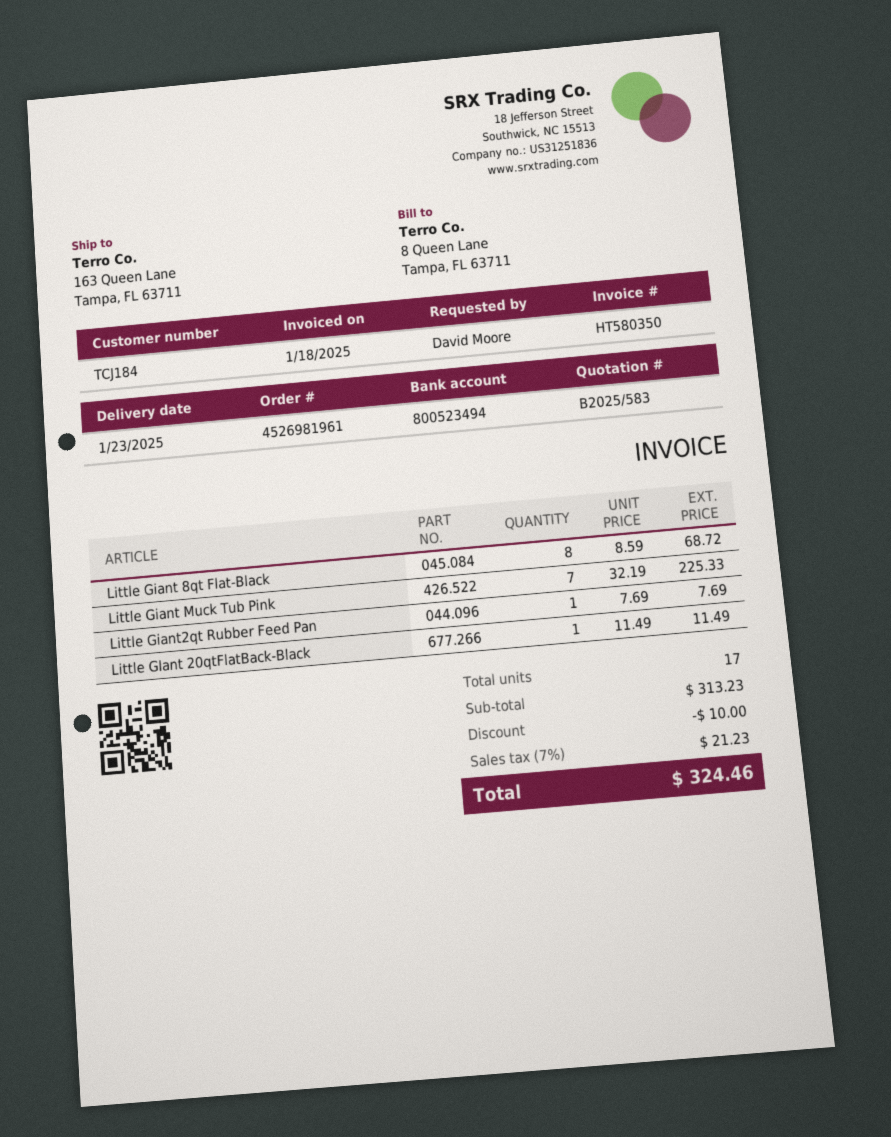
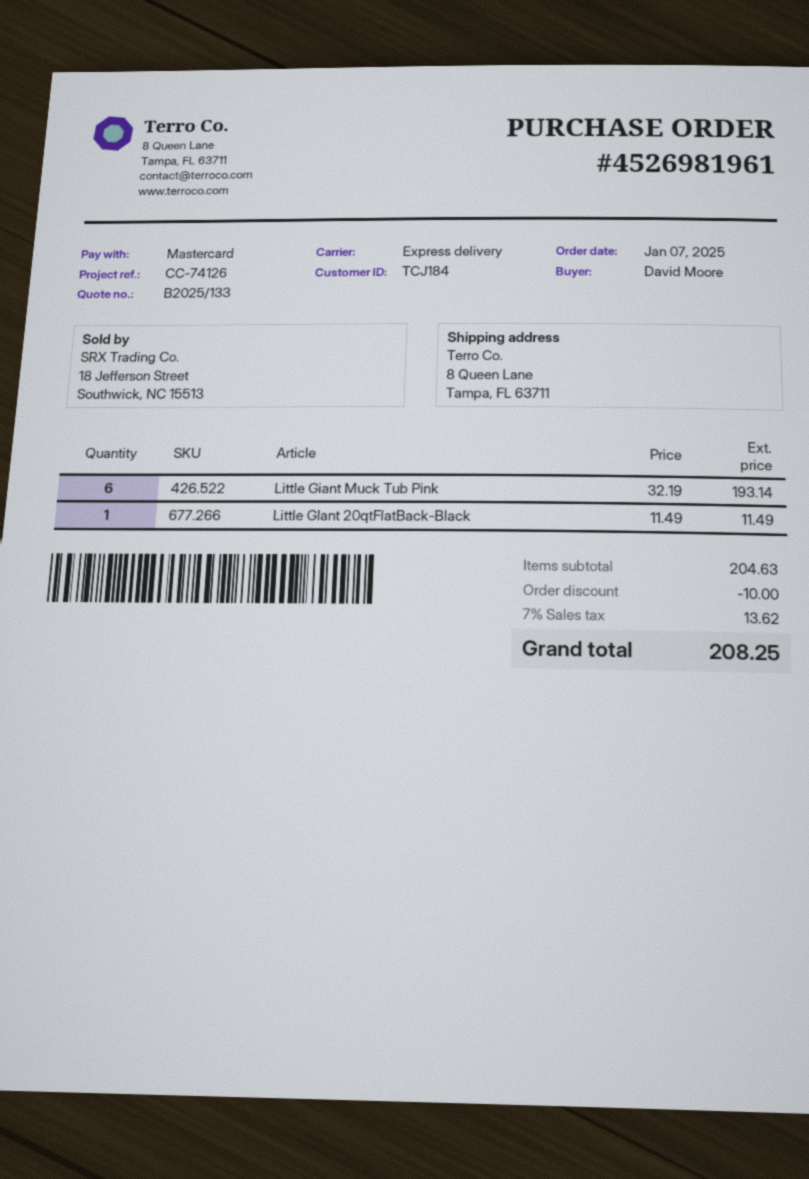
quote number: B2025/583 -> B2025/133
ship to: 163 Queen Lane, Tampa, FL 63711 -> 8 Queen Lane, Tampa, FL 63711
Little Giant 8qt Flat-Black: 8 x 8.59 = 68.72 -> none
Little Giant Muck Tub Pink: 7 x 32.19 = 225.33 -> 6 x 32.19 = 193.14
Little Giant2qt Rubber Feed Pan: 1 x 7.69 = 7.69 -> none
subtotal: 313.23 -> 204.63
tax: 7% = 21.23 -> 7% = 13.62
total: 324.46 -> 208.25

